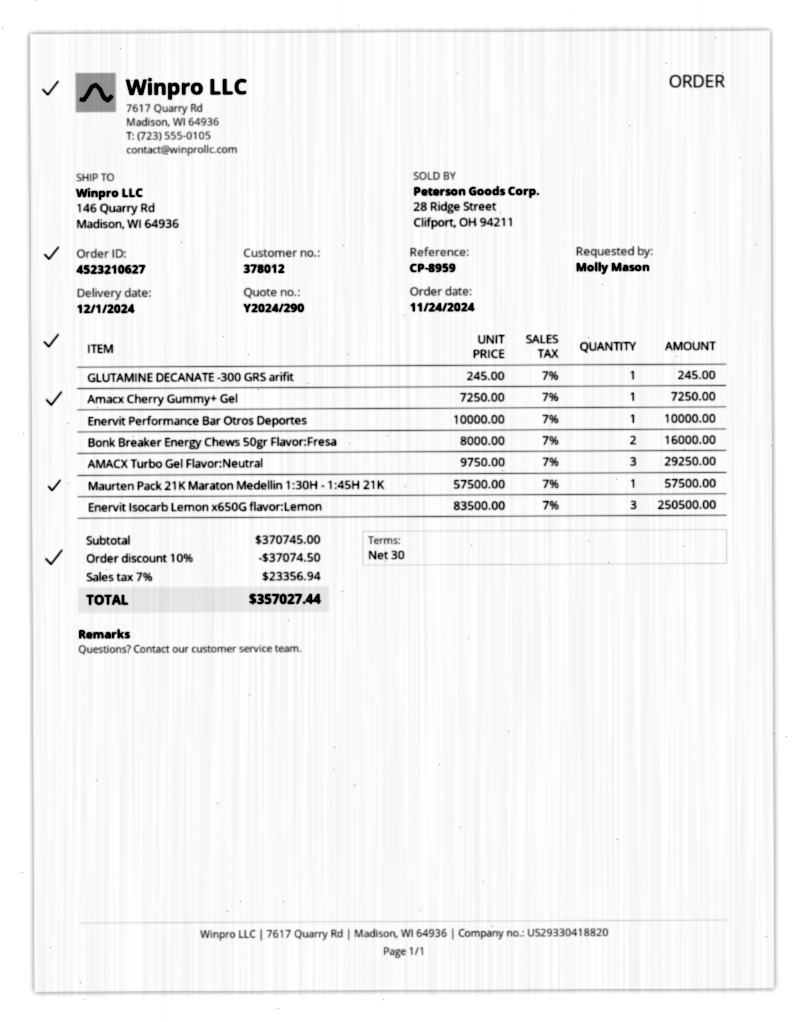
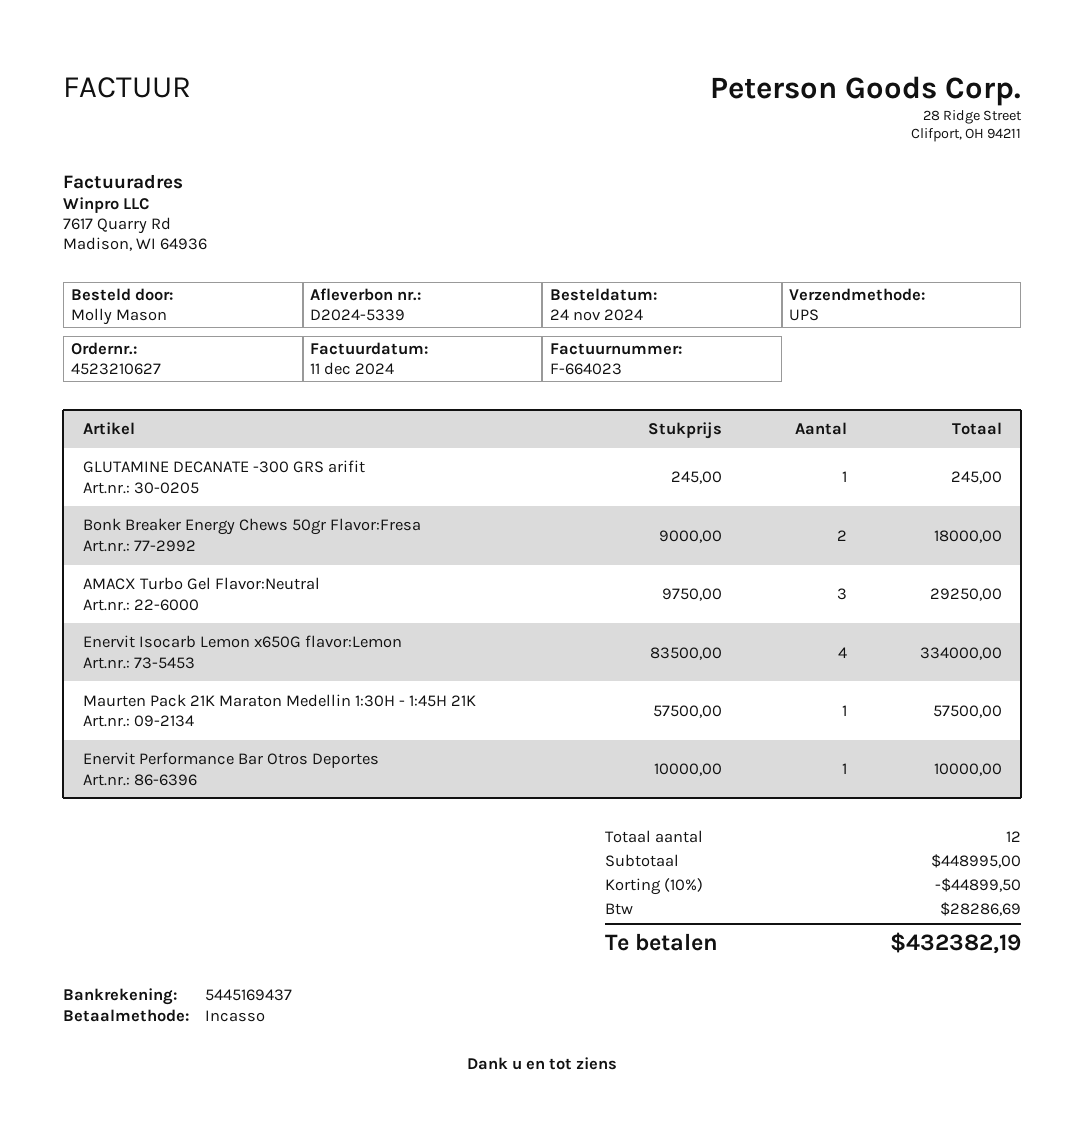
Amacx Cherry Gummy+ Gel: 1 x 7250.00 = 7250.00 -> none
Bonk Breaker Energy Chews 50gr Flavor:Fresa: 2 x 8000.00 = 16000.00 -> 2 x 9000.00 = 18000.00
Enervit Isocarb Lemon x650G flavor:Lemon: 3 x 83500.00 = 250500.00 -> 4 x 83500.00 = 334000.00
subtotal: 370745.00 -> 448995.00
discount: 10% = 37074.50 -> 10% = 44899.50
tax: 23356.94 -> 28286.69
total: 357027.44 -> 432382.19

